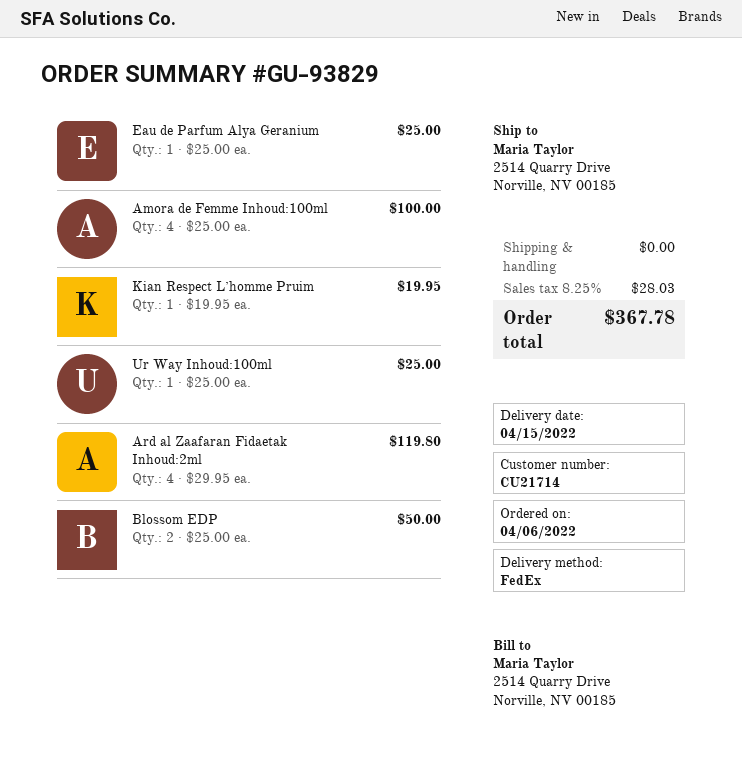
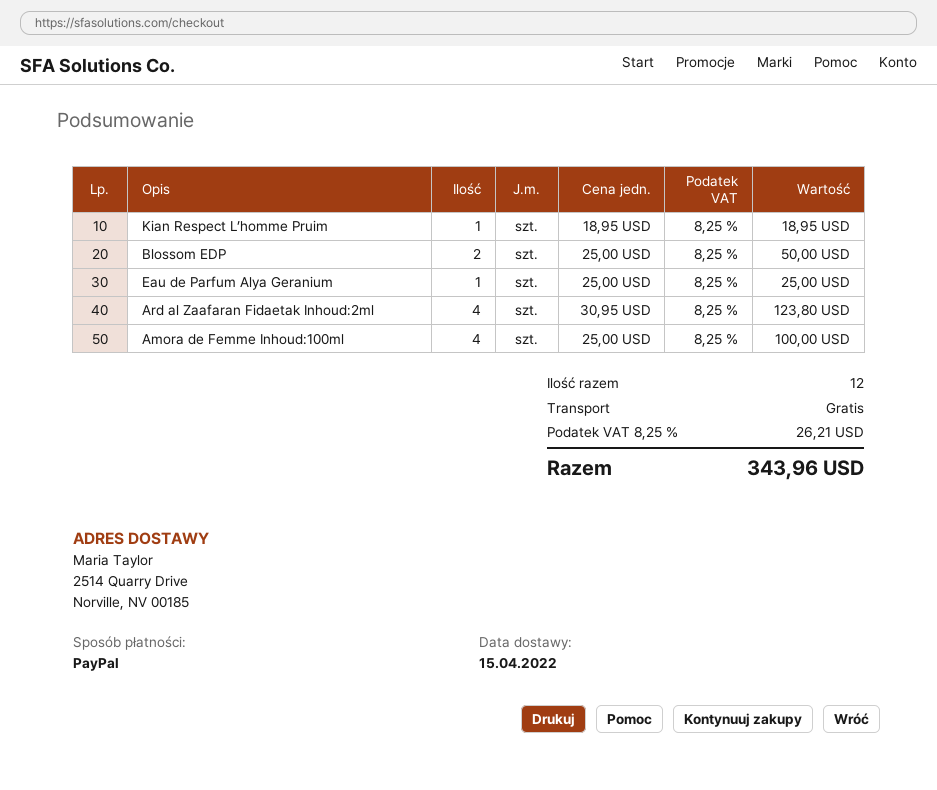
Kian Respect L’homme Pruim: 1 x 19.95 = 19.95 -> 1 x 18.95 = 18.95
Ur Way Inhoud:100ml: 1 x 25.00 = 25.00 -> none
Ard al Zaafaran Fidaetak Inhoud:2ml: 4 x 29.95 = 119.80 -> 4 x 30.95 = 123.80
tax: 8.25% = 28.03 -> 8.25% = 26.21
total: 367.78 -> 343.96

